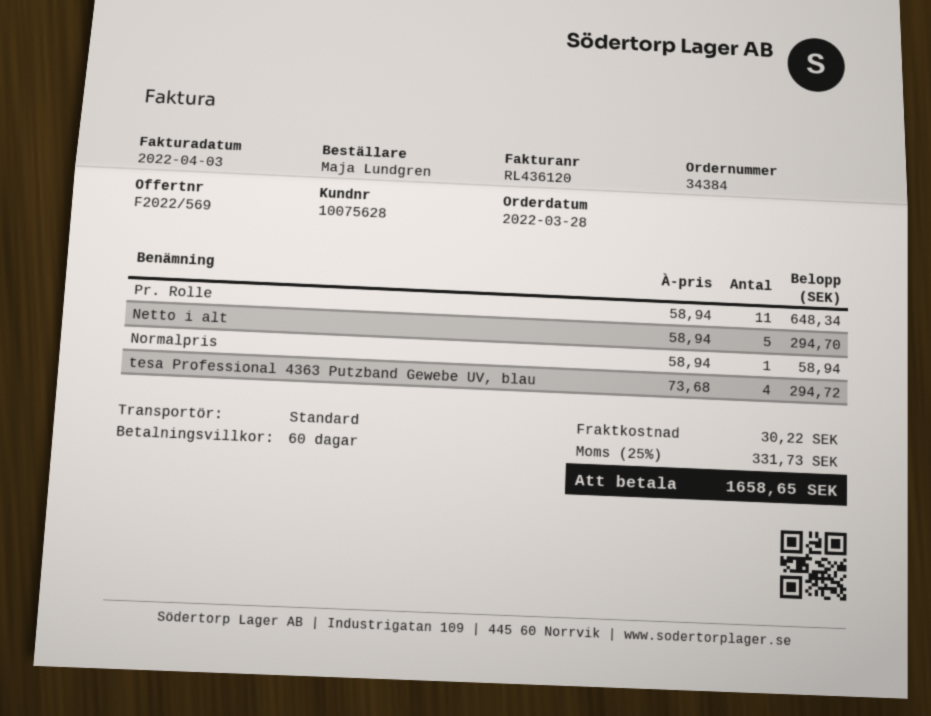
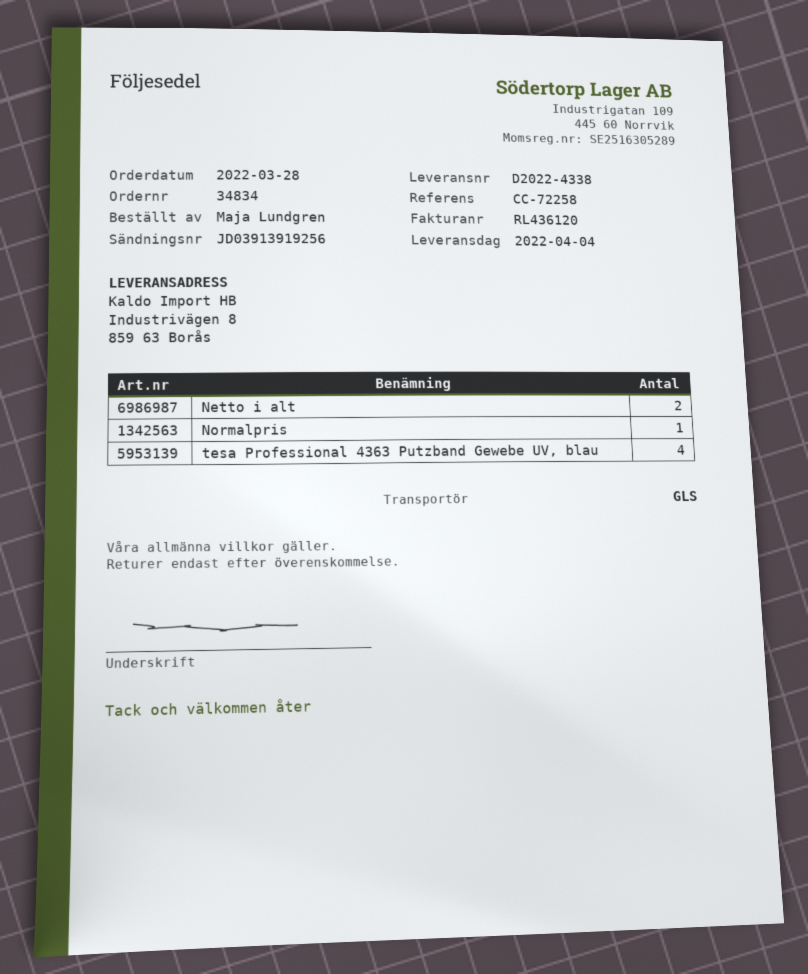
order number: 34384 -> 34834
shipping method: standard -> GLS
Pr. Rolle: 11 -> none
Netto i alt: 5 -> 2

